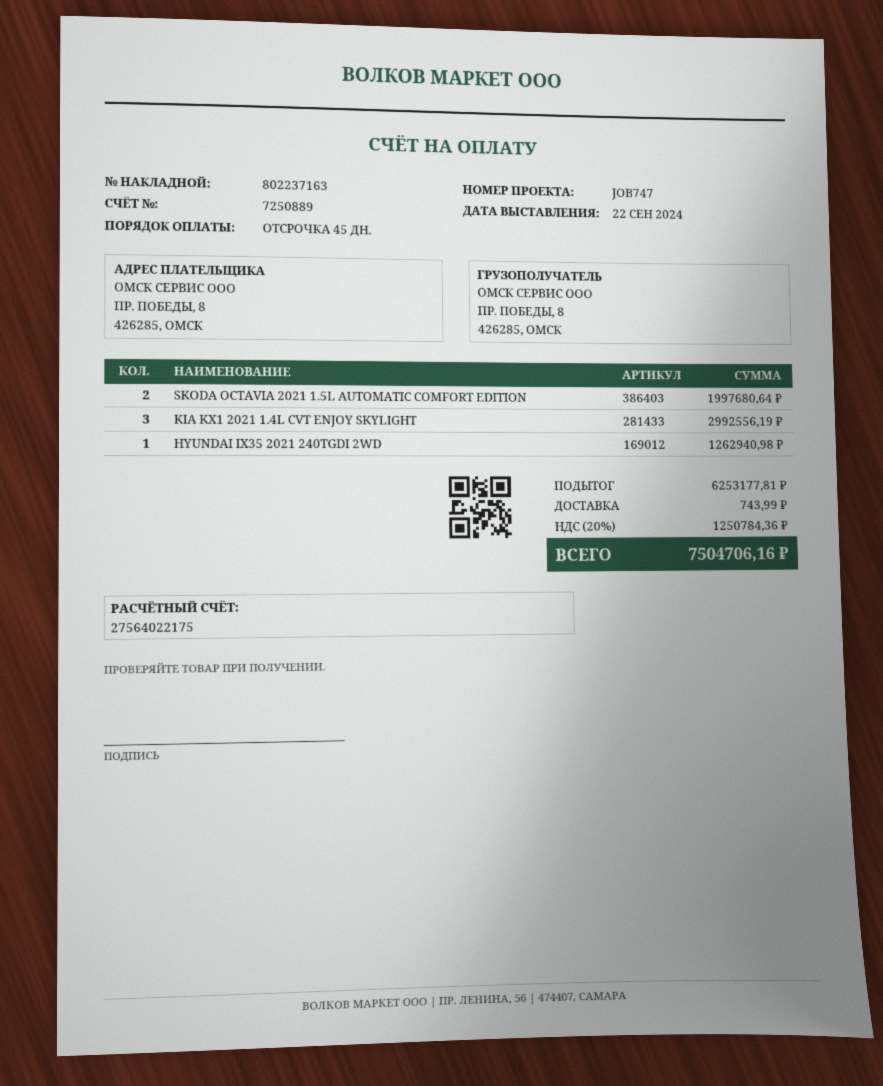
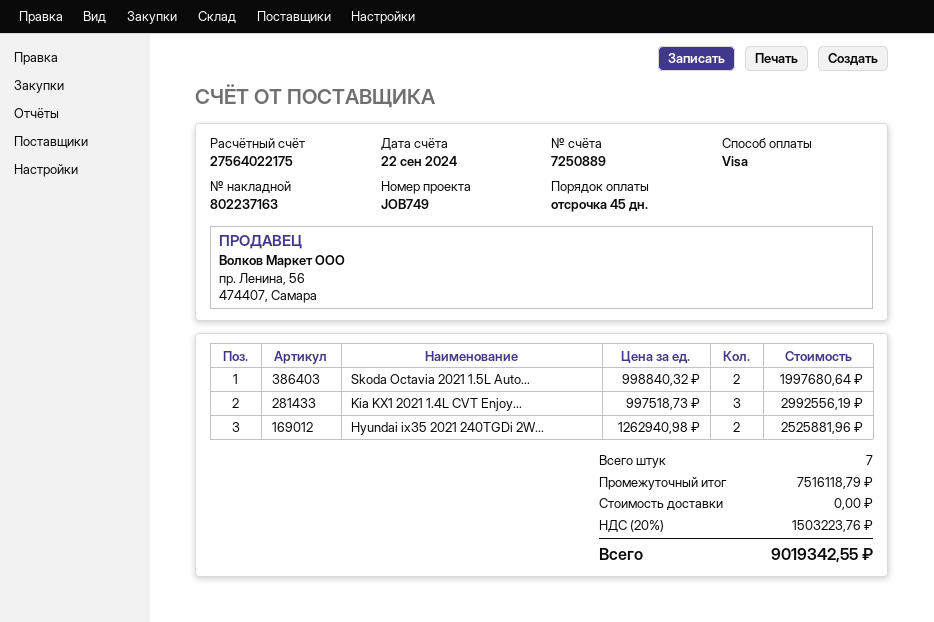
reference: JOB747 -> JOB749
HYUNDAI IX35 2021 240TGDI 2WD: 1 for 1262940.98 -> 2 for 2525881.96
subtotal: 6253177.81 -> 7516118.79
shipping: 743.99 -> 0.00
tax: 20% = 1250784.36 -> 20% = 1503223.76
total: 7504706.16 -> 9019342.55

